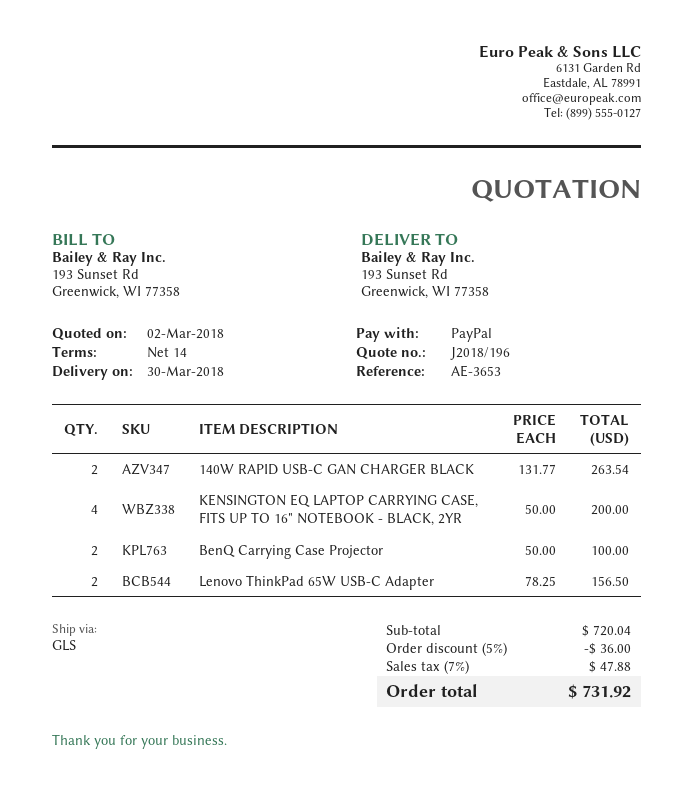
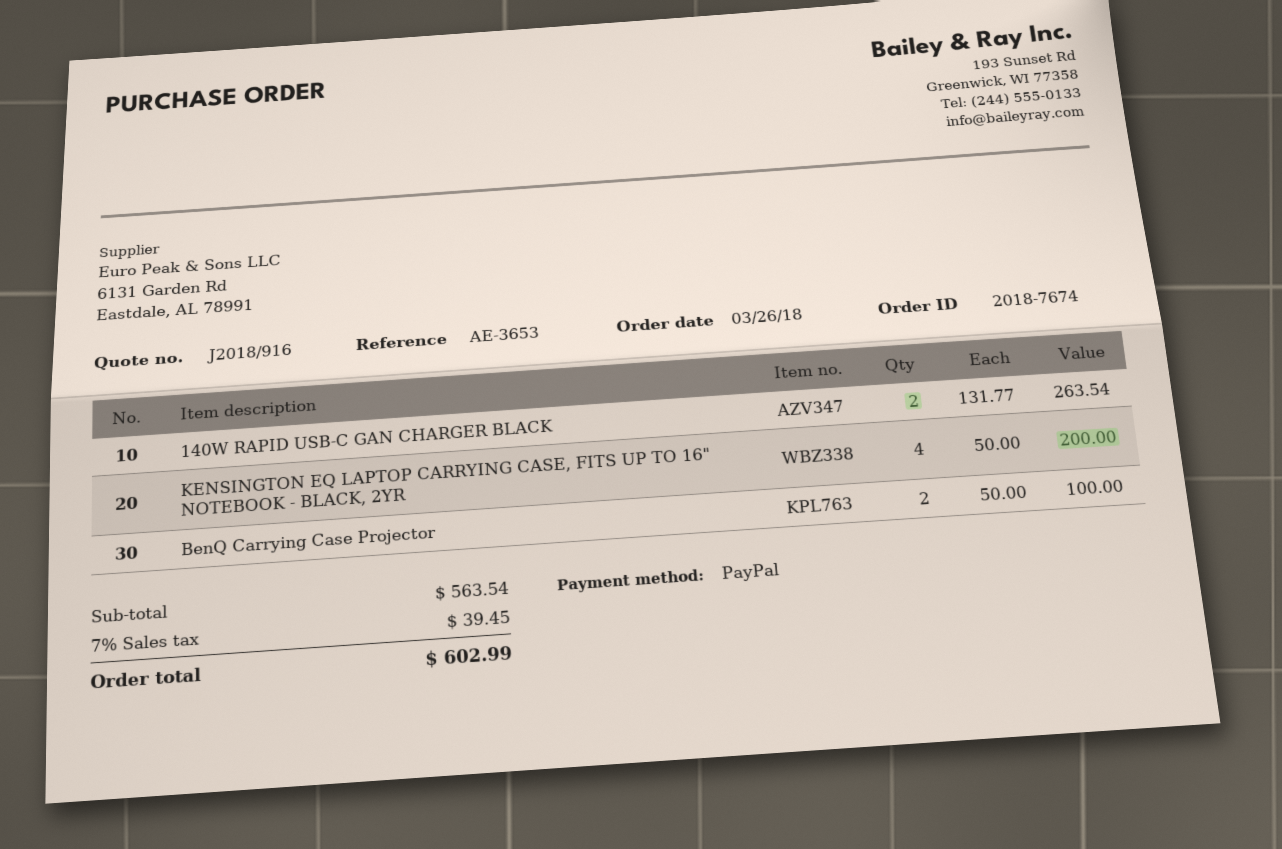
quote number: J2018/196 -> J2018/916
Lenovo ThinkPad 65W USB-C Adapter: 2 x 78.25 = 156.50 -> none
subtotal: 720.04 -> 563.54
discount: 5% = 36.00 -> none
tax: 7% = 47.88 -> 7% = 39.45
total: 731.92 -> 602.99

